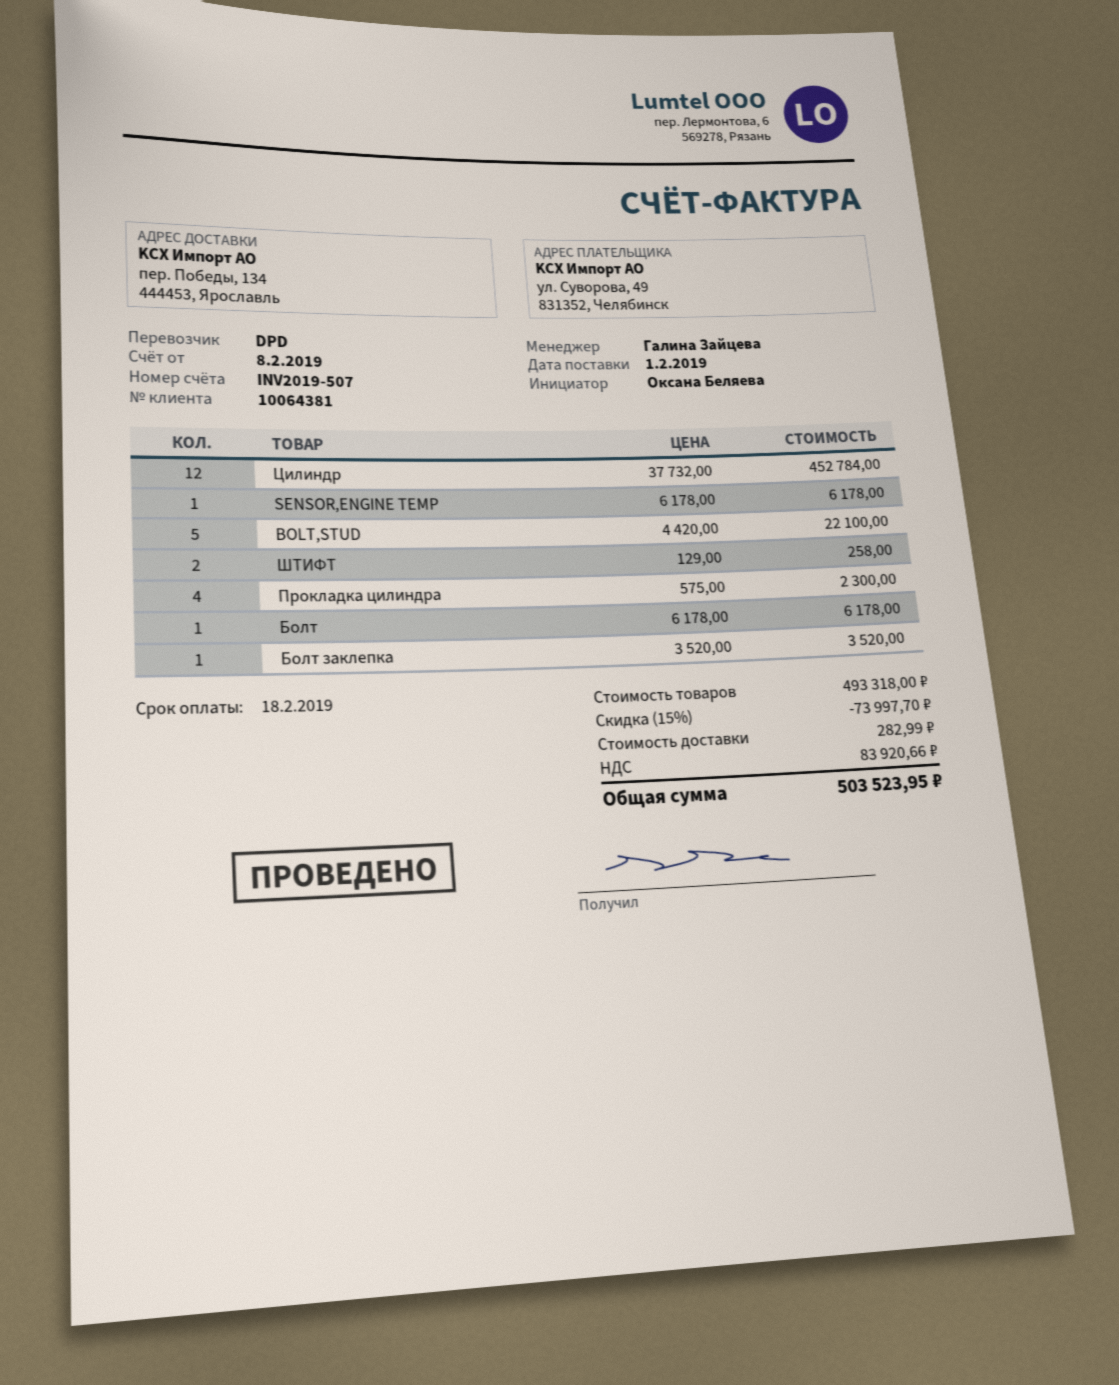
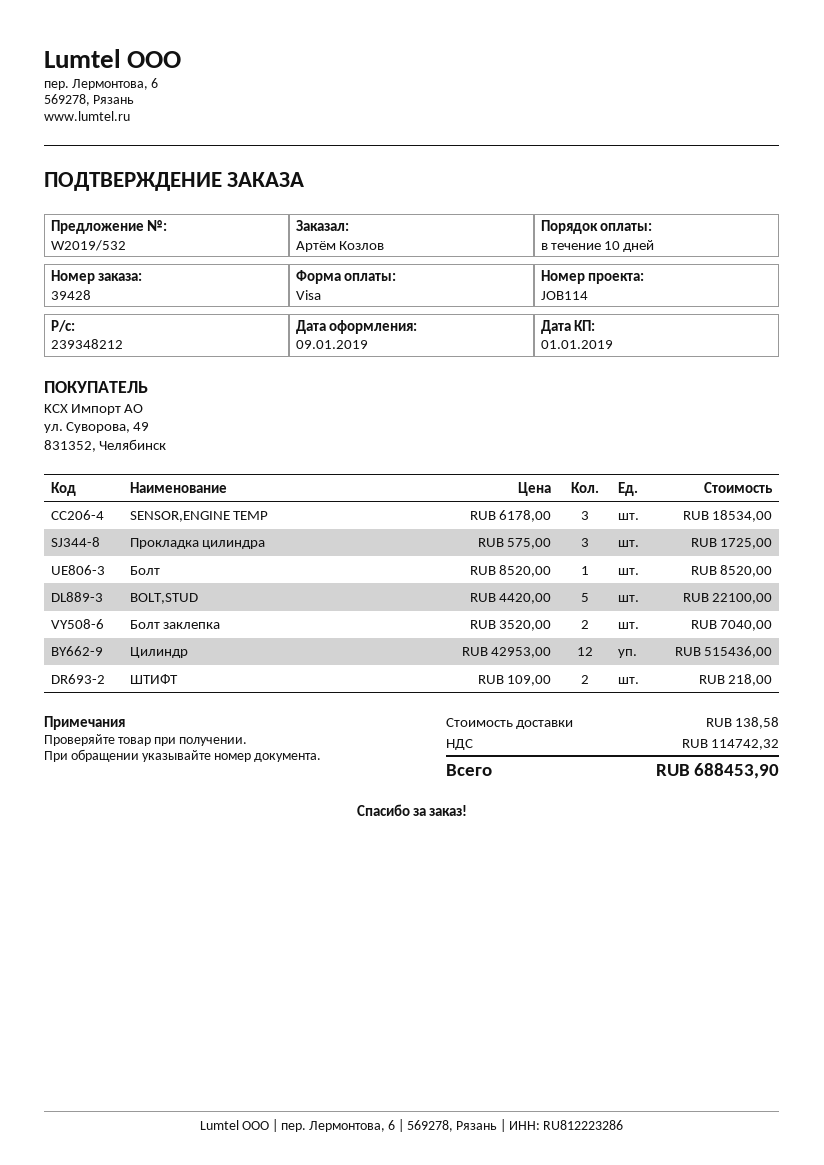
ordered by: Оксана Беляева -> Артём Козлов
Цилиндр: 12 x 37732.00 = 452784.00 -> 12 x 42953.00 = 515436.00
SENSOR,ENGINE TEMP: 1 x 6178.00 = 6178.00 -> 3 x 6178.00 = 18534.00
ШТИФТ: 2 x 129.00 = 258.00 -> 2 x 109.00 = 218.00
Прокладка цилиндра: 4 x 575.00 = 2300.00 -> 3 x 575.00 = 1725.00
Болт: 1 x 6178.00 = 6178.00 -> 1 x 8520.00 = 8520.00
Болт заклепка: 1 x 3520.00 = 3520.00 -> 2 x 3520.00 = 7040.00
discount: 15% = 73997.70 -> none
shipping: 282.99 -> 138.58
tax: 83920.66 -> 114742.32
total: 503523.95 -> 688453.90

